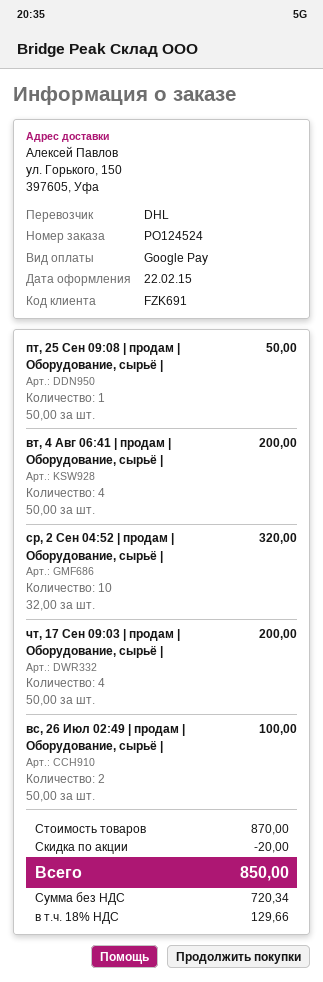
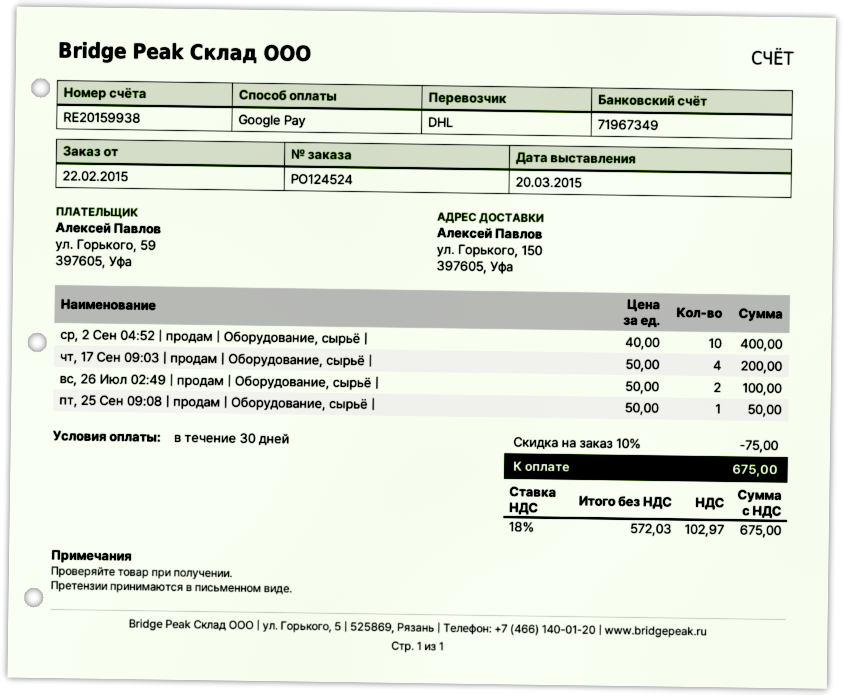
вт, 4 Авг 06:41 | продам | Оборудование, сырьё |: 4 x 50.00 = 200.00 -> none
ср, 2 Сен 04:52 | продам | Оборудование, сырьё |: 10 x 32.00 = 320.00 -> 10 x 40.00 = 400.00
discount: 20.00 -> 75.00
net: 720.34 -> 572.03
tax: 18% = 129.66 -> 18% = 102.97
total: 850.00 -> 675.00

